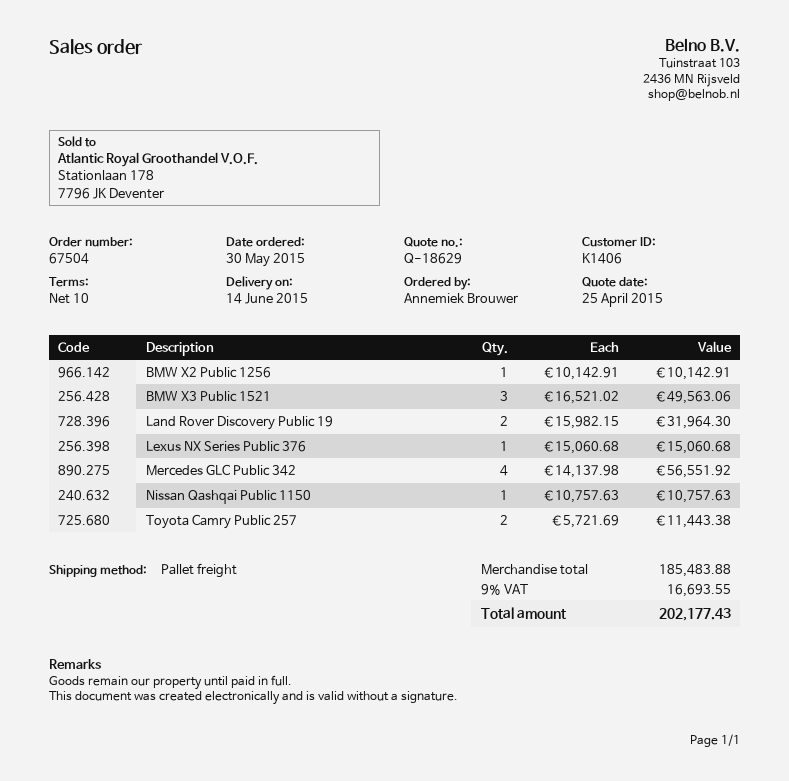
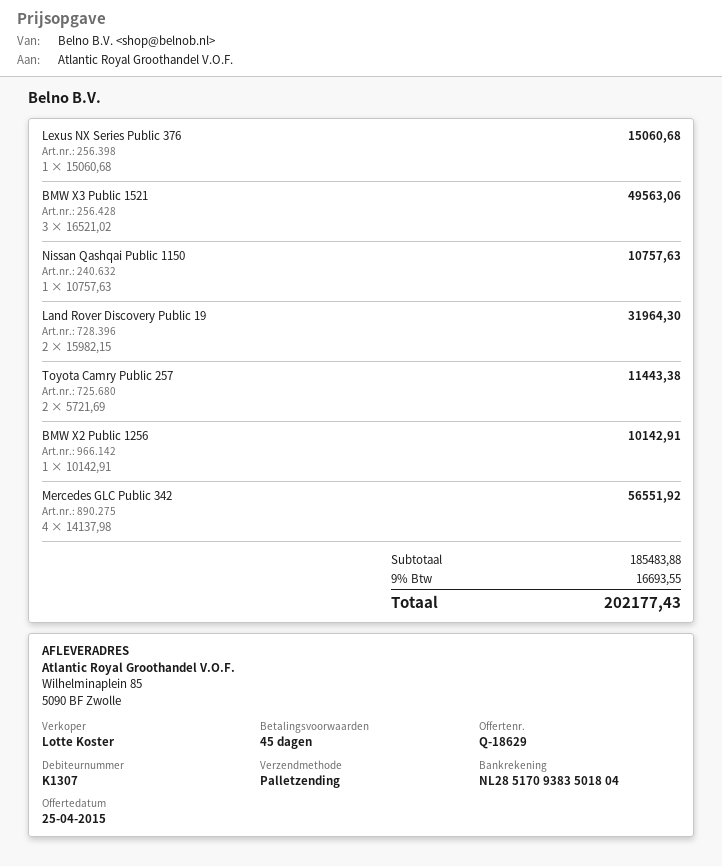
payment terms: 10 days -> 45 days
customer number: K1406 -> K1307

